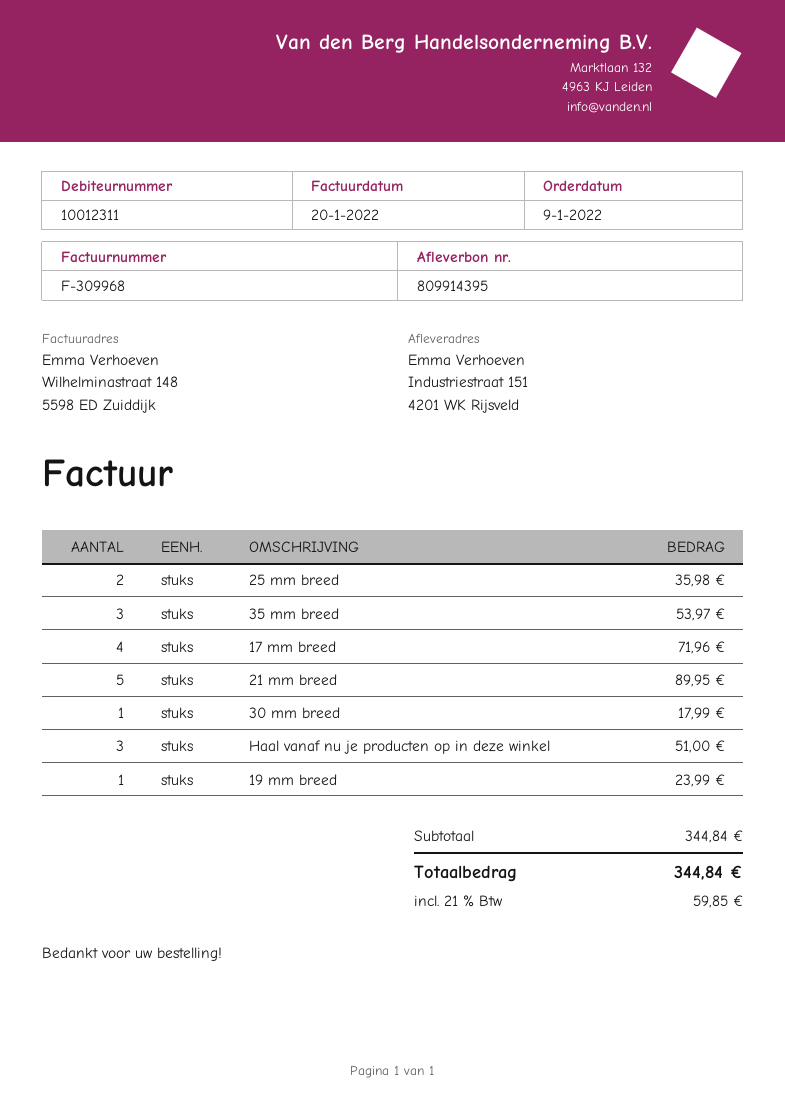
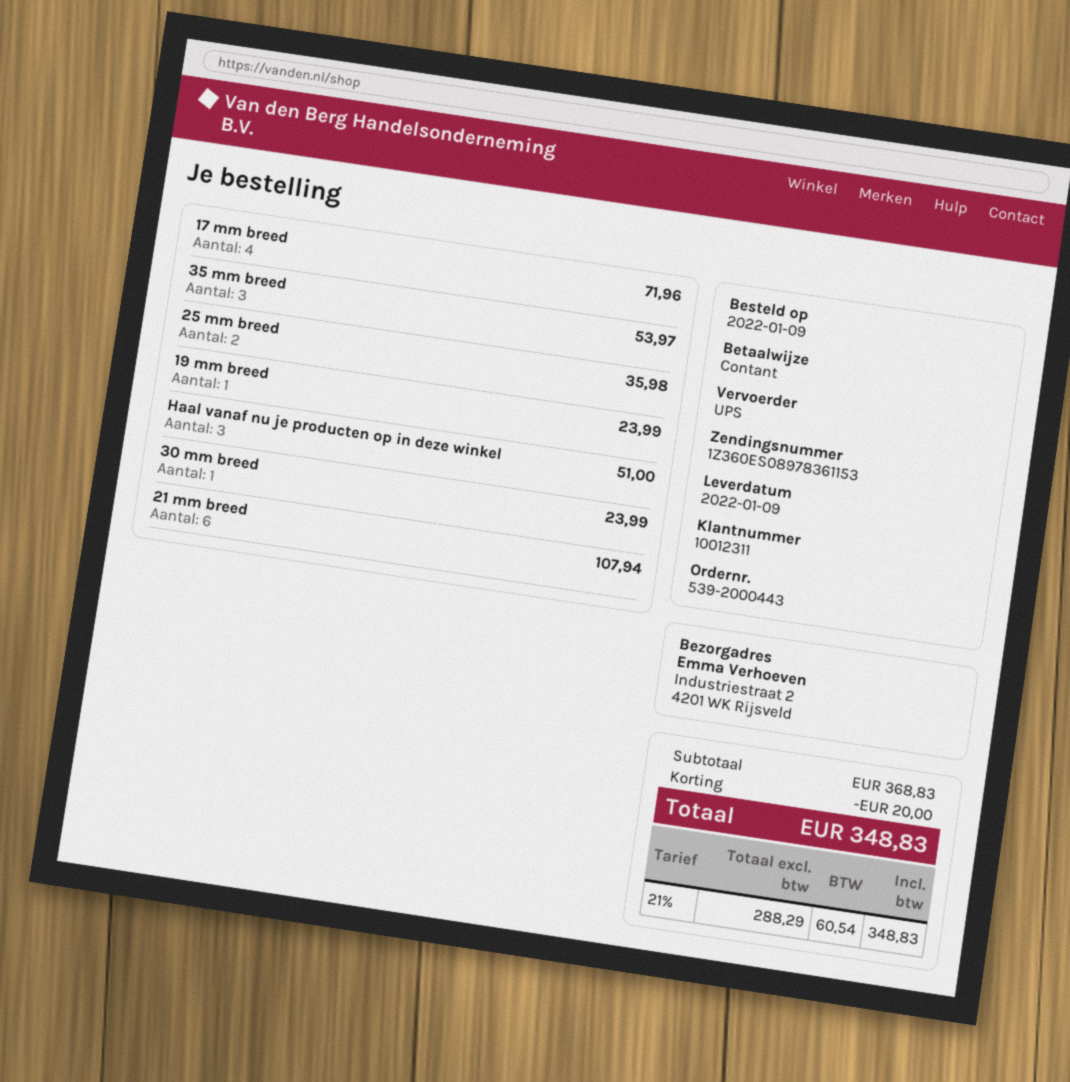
ship to: Industriestraat 151, 4201 WK Rijsveld -> Industriestraat 2, 4201 WK Rijsveld
21 mm breed: 5 for 89.95 -> 6 for 107.94
30 mm breed: 1 for 17.99 -> 1 for 23.99
subtotal: 344.84 -> 368.83
discount: none -> 20.00
tax: 21% = 59.85 -> 21% = 60.54
total: 344.84 -> 348.83

